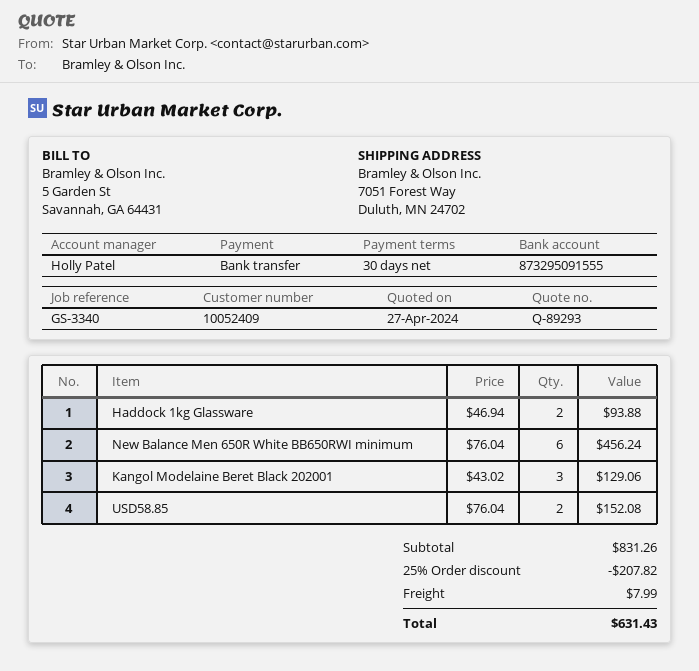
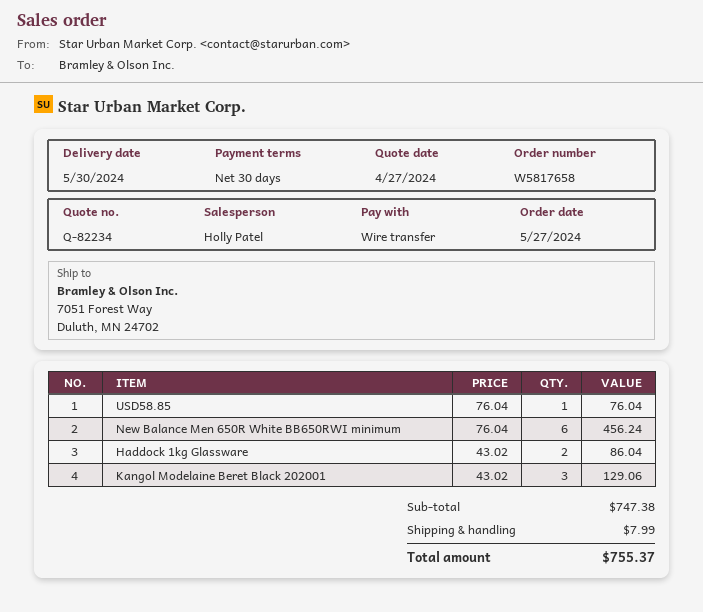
quote number: Q-89293 -> Q-82234
Haddock 1kg Glassware: 2 x 46.94 = 93.88 -> 2 x 43.02 = 86.04
USD58.85: 2 x 76.04 = 152.08 -> 1 x 76.04 = 76.04
subtotal: 831.26 -> 747.38
discount: 25% = 207.82 -> none
total: 631.43 -> 755.37

